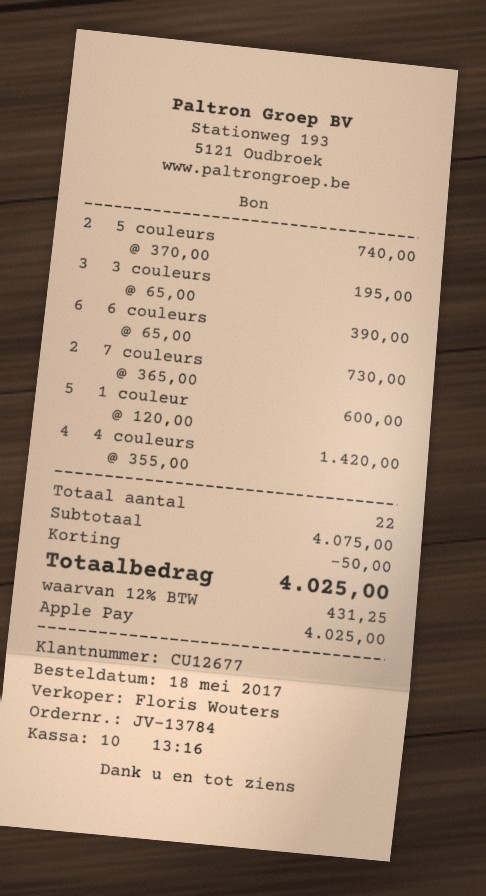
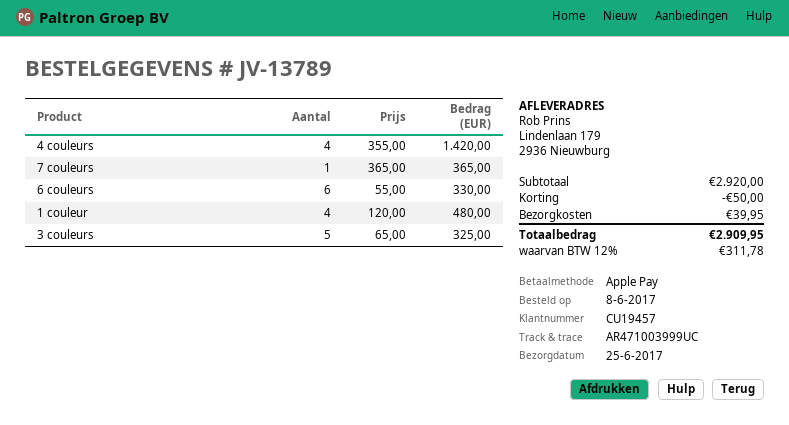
order number: JV-13784 -> JV-13789
order date: 2017-05-18 -> 2017-06-08
customer number: CU12677 -> CU19457
5 couleurs: 2 x 370.00 = 740.00 -> none
3 couleurs: 3 x 65.00 = 195.00 -> 5 x 65.00 = 325.00
6 couleurs: 6 x 65.00 = 390.00 -> 6 x 55.00 = 330.00
7 couleurs: 2 x 365.00 = 730.00 -> 1 x 365.00 = 365.00
1 couleur: 5 x 120.00 = 600.00 -> 4 x 120.00 = 480.00
subtotal: 4075.00 -> 2920.00
shipping: none -> 39.95
tax: 12% = 431.25 -> 12% = 311.78
total: 4025.00 -> 2909.95

